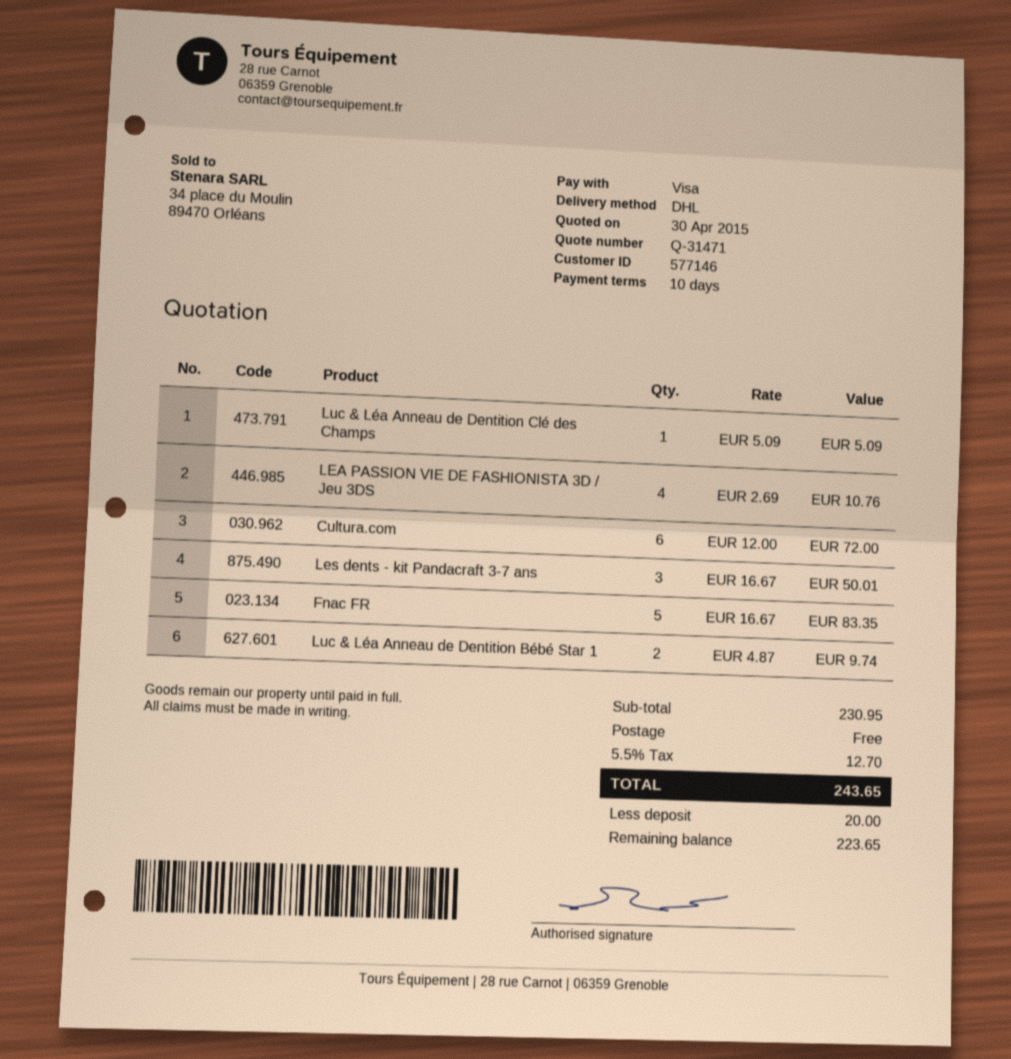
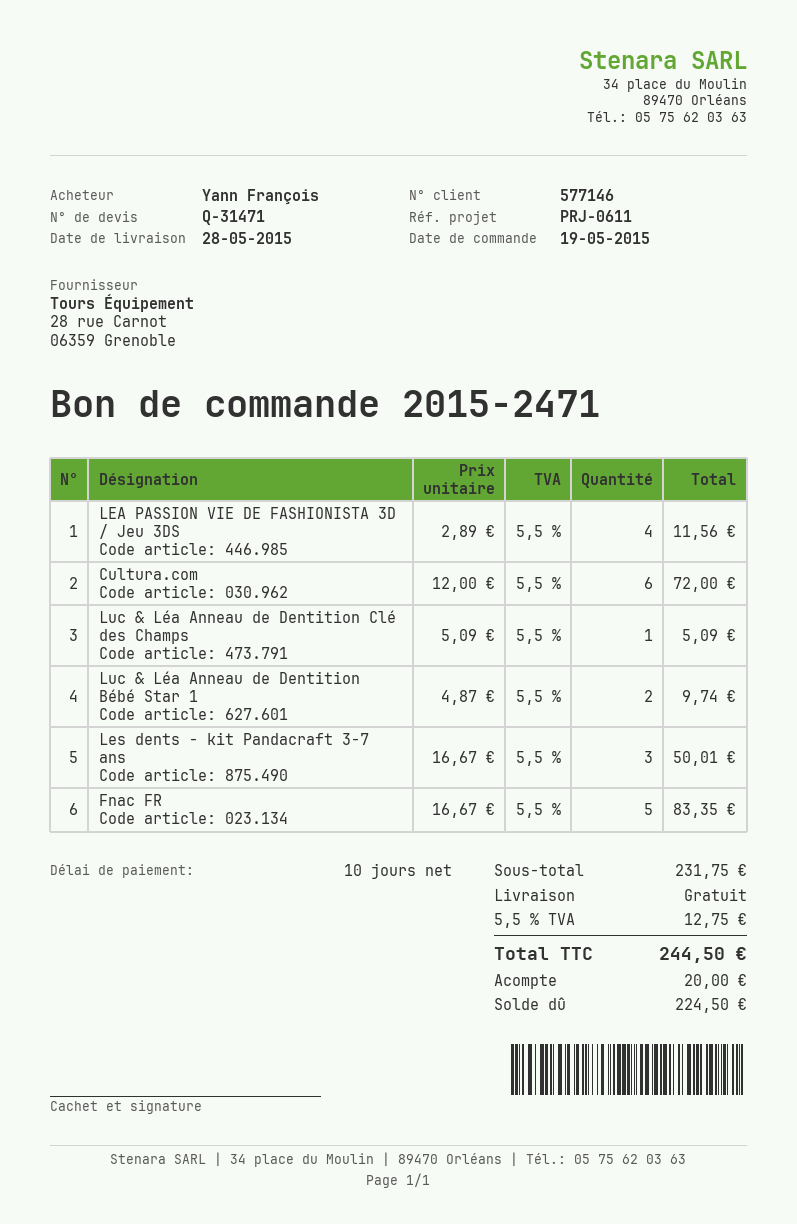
LEA PASSION VIE DE FASHIONISTA 3D / Jeu 3DS: 4 x 2.69 = 10.76 -> 4 x 2.89 = 11.56
subtotal: 230.95 -> 231.75
tax: 5.5% = 12.70 -> 5.5% = 12.75
total: 243.65 -> 244.50
balance: 223.65 -> 224.50

